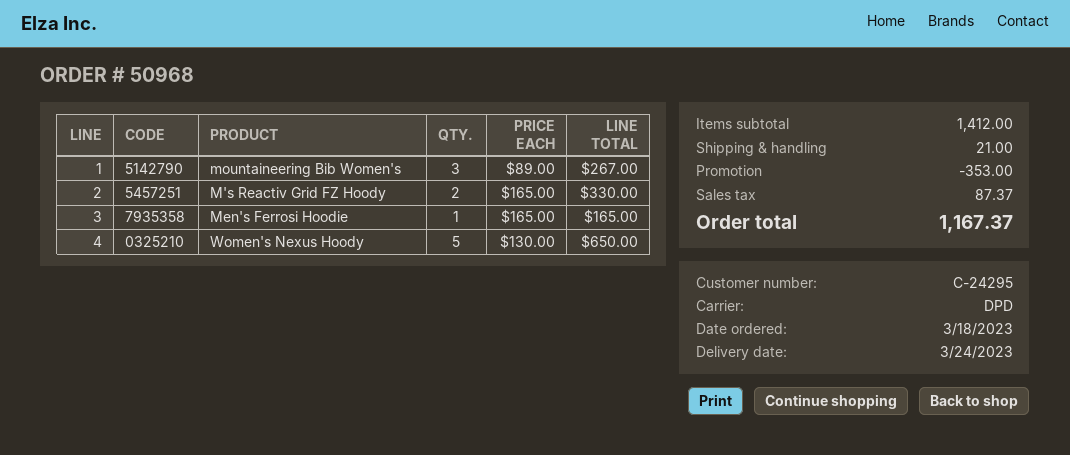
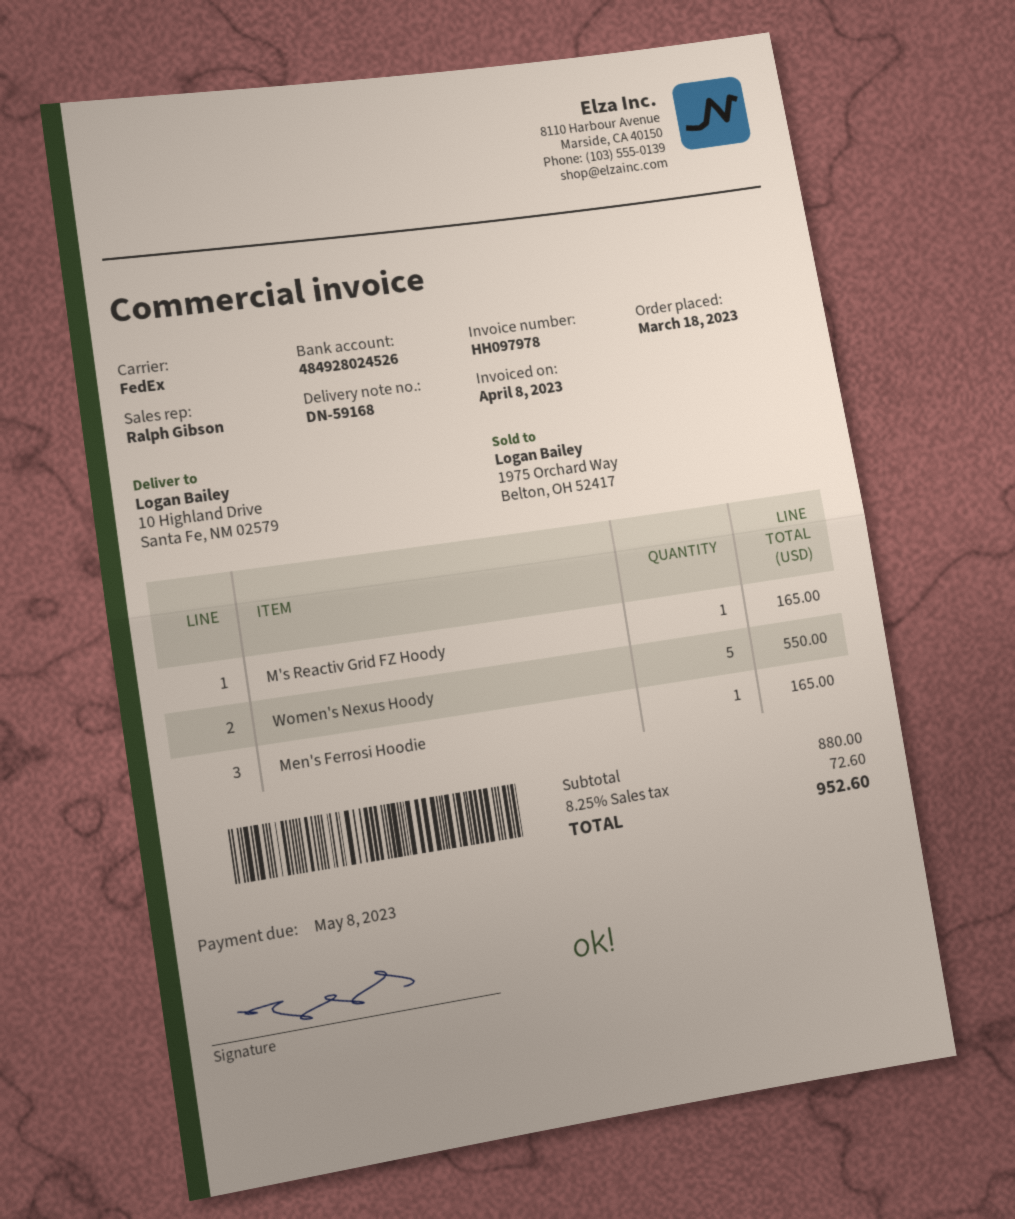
shipping method: DPD -> FedEx
mountaineering Bib Women's: 3 for 267.00 -> none
M's Reactiv Grid FZ Hoody: 2 for 330.00 -> 1 for 165.00
Women's Nexus Hoody: 5 for 650.00 -> 5 for 550.00
subtotal: 1412.00 -> 880.00
discount: 353.00 -> none
shipping: 21.00 -> none
tax: 87.37 -> 72.60
total: 1167.37 -> 952.60

